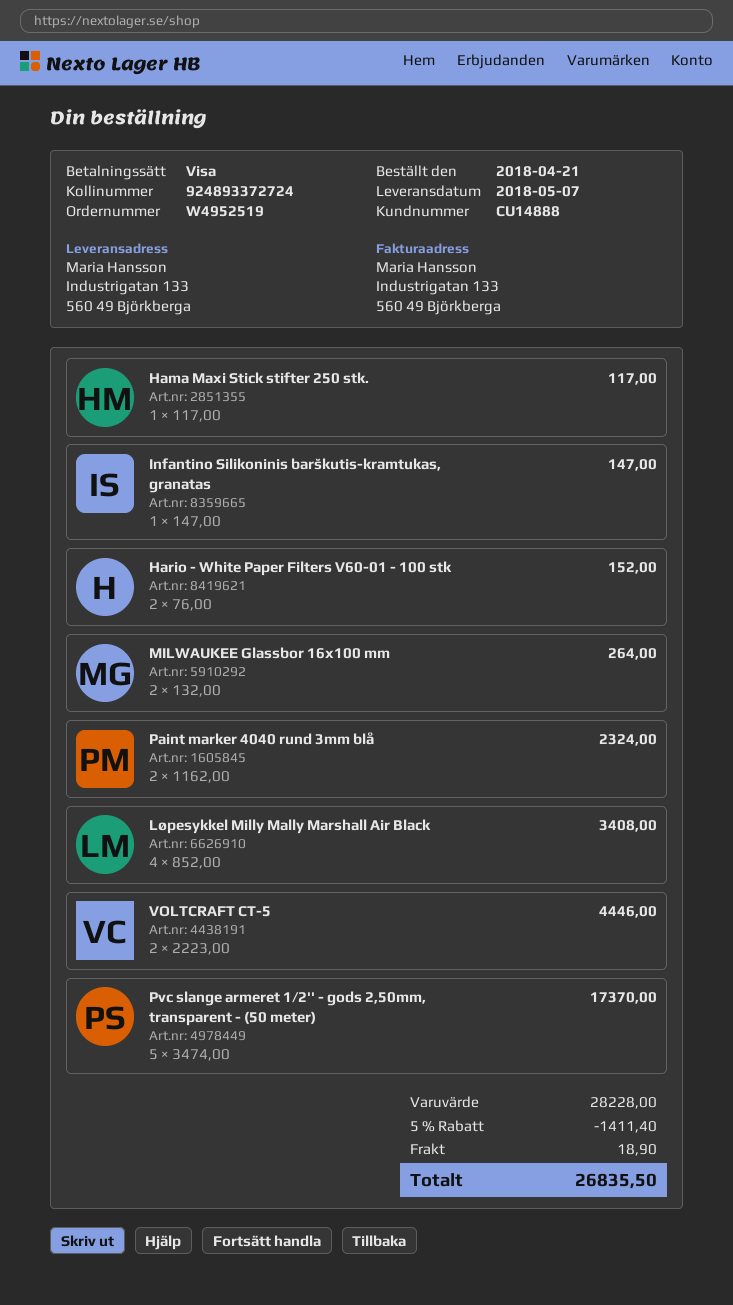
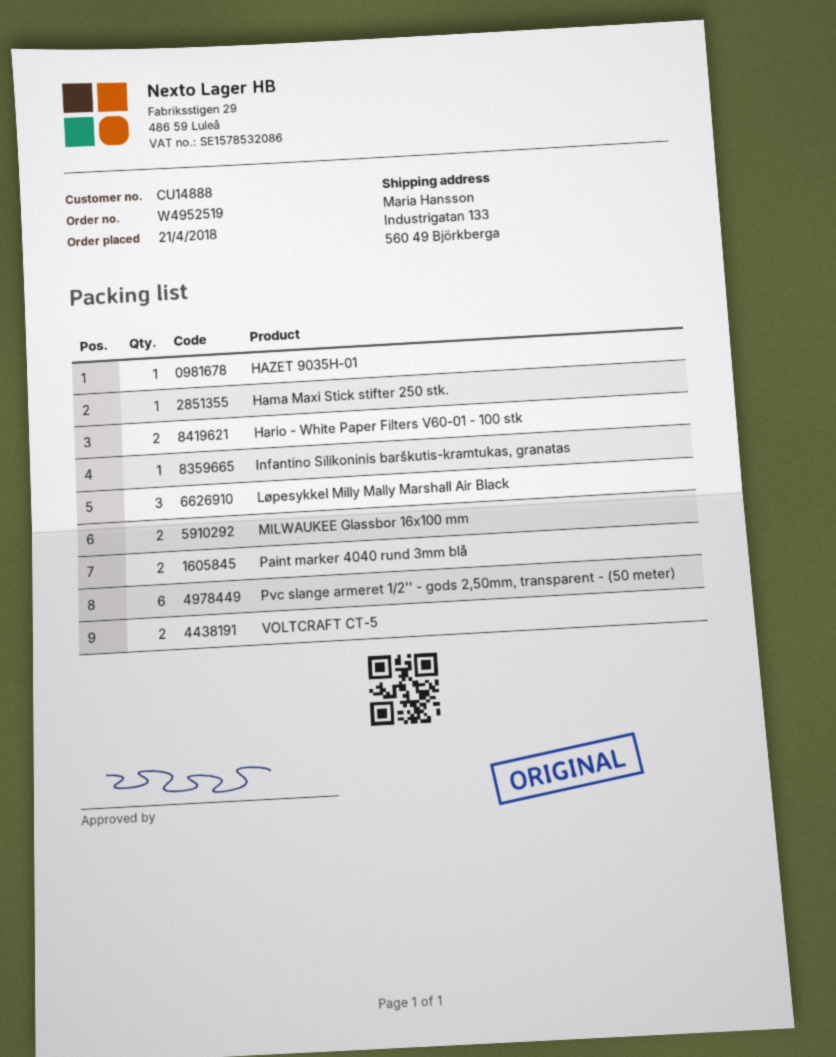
Løpesykkel Milly Mally Marshall Air Black: 4 -> 3
Pvc slange armeret 1/2'' - gods 2,50mm, transparent - (50 meter): 5 -> 6
HAZET 9035H-01: none -> 1

